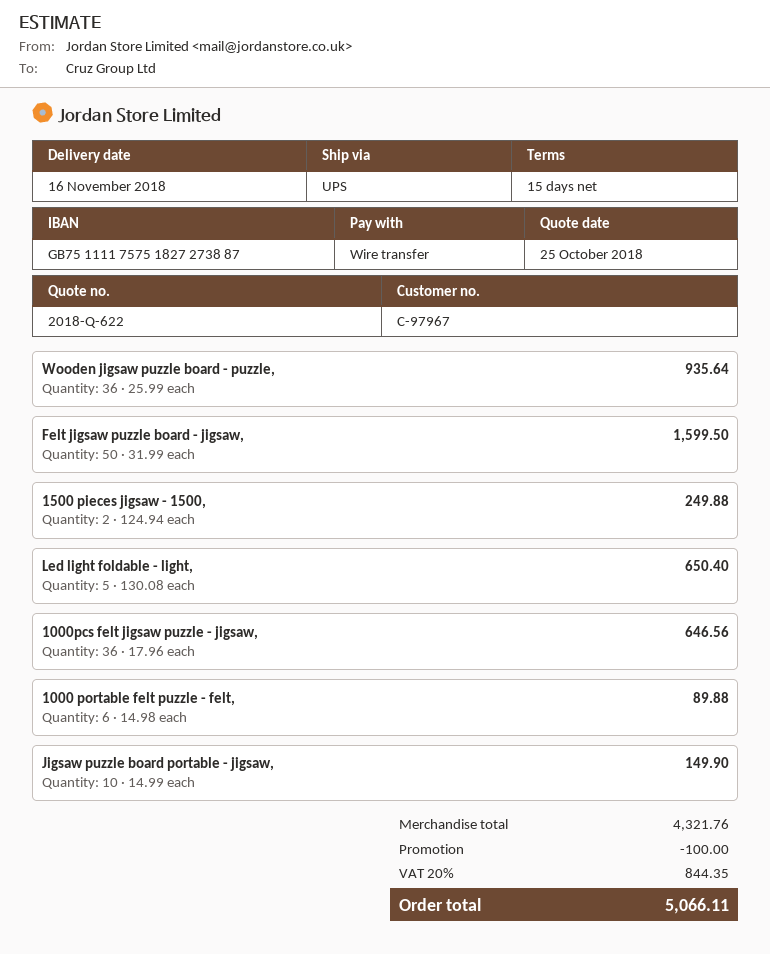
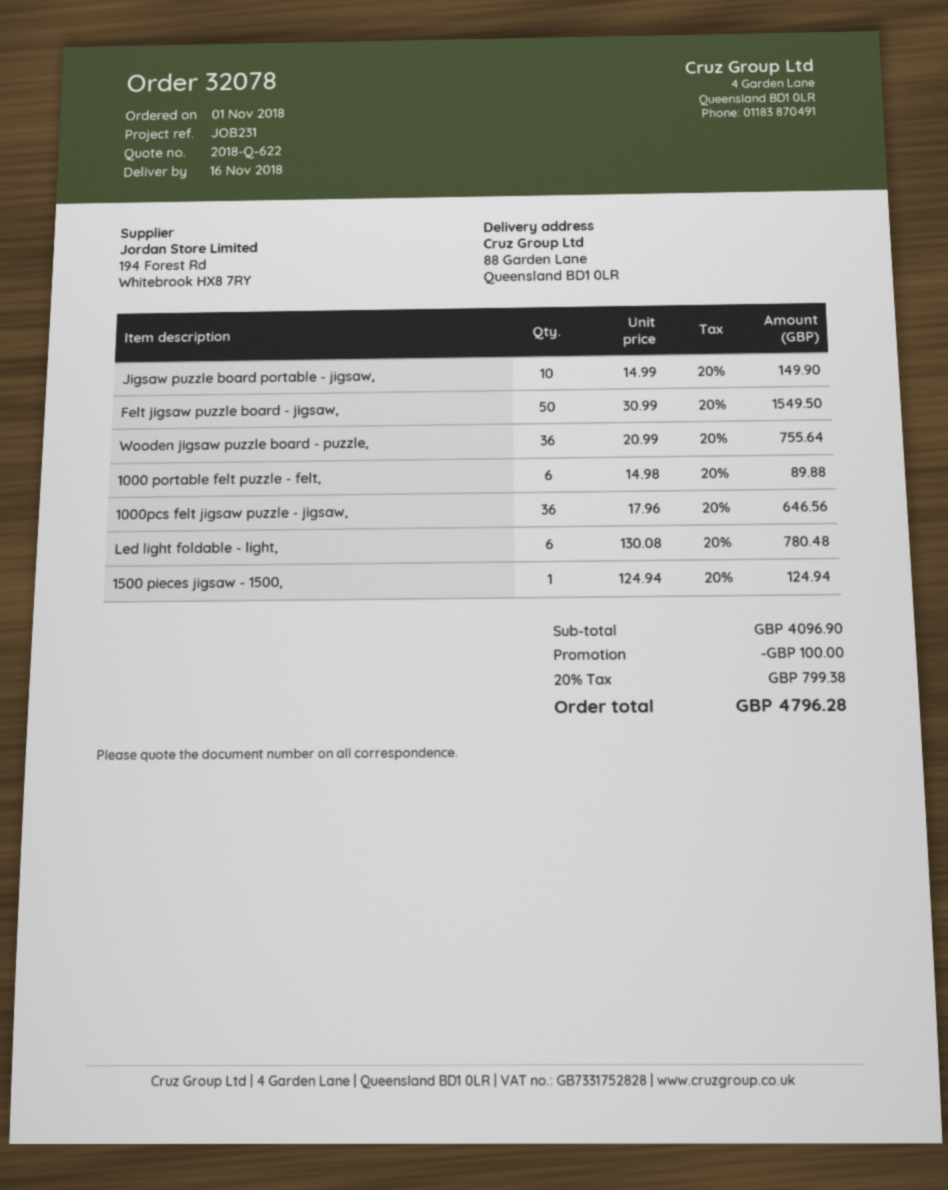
Wooden jigsaw puzzle board - puzzle,: 36 x 25.99 = 935.64 -> 36 x 20.99 = 755.64
Felt jigsaw puzzle board - jigsaw,: 50 x 31.99 = 1599.50 -> 50 x 30.99 = 1549.50
1500 pieces jigsaw - 1500,: 2 x 124.94 = 249.88 -> 1 x 124.94 = 124.94
Led light foldable - light,: 5 x 130.08 = 650.40 -> 6 x 130.08 = 780.48
subtotal: 4321.76 -> 4096.90
tax: 20% = 844.35 -> 20% = 799.38
total: 5066.11 -> 4796.28

